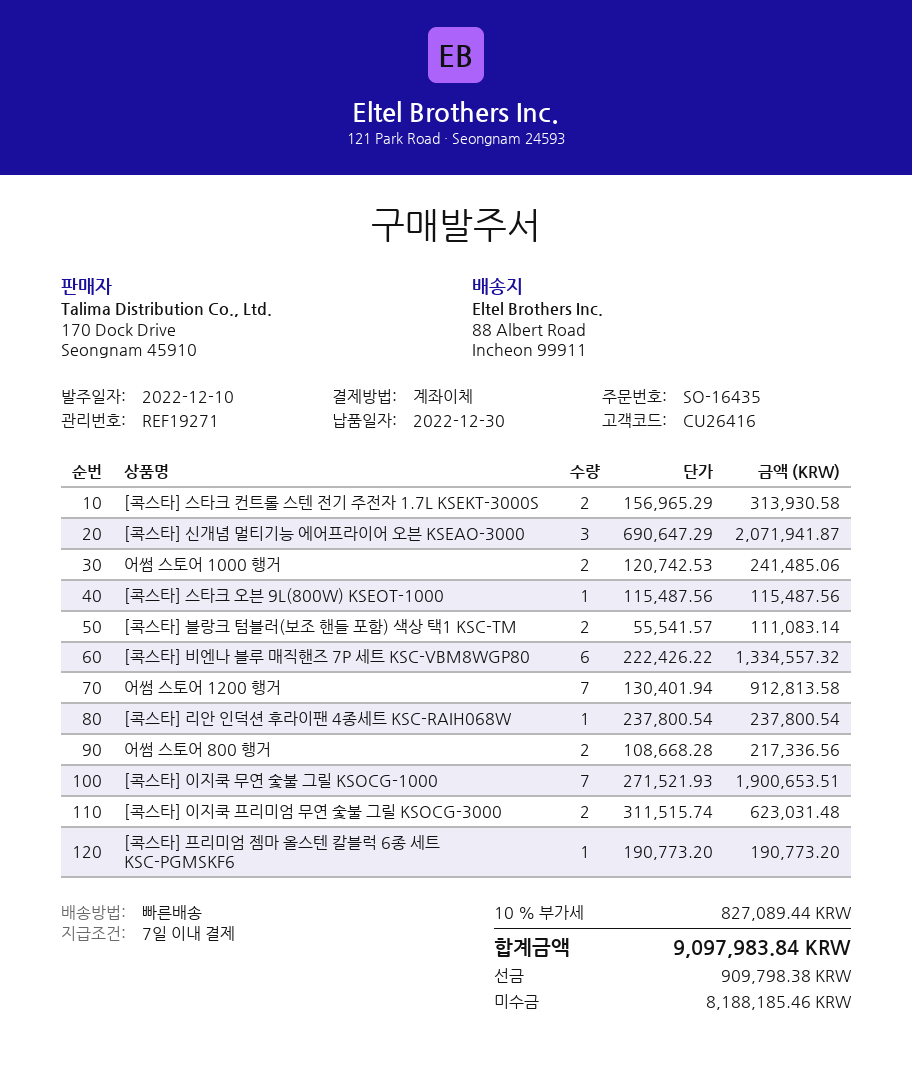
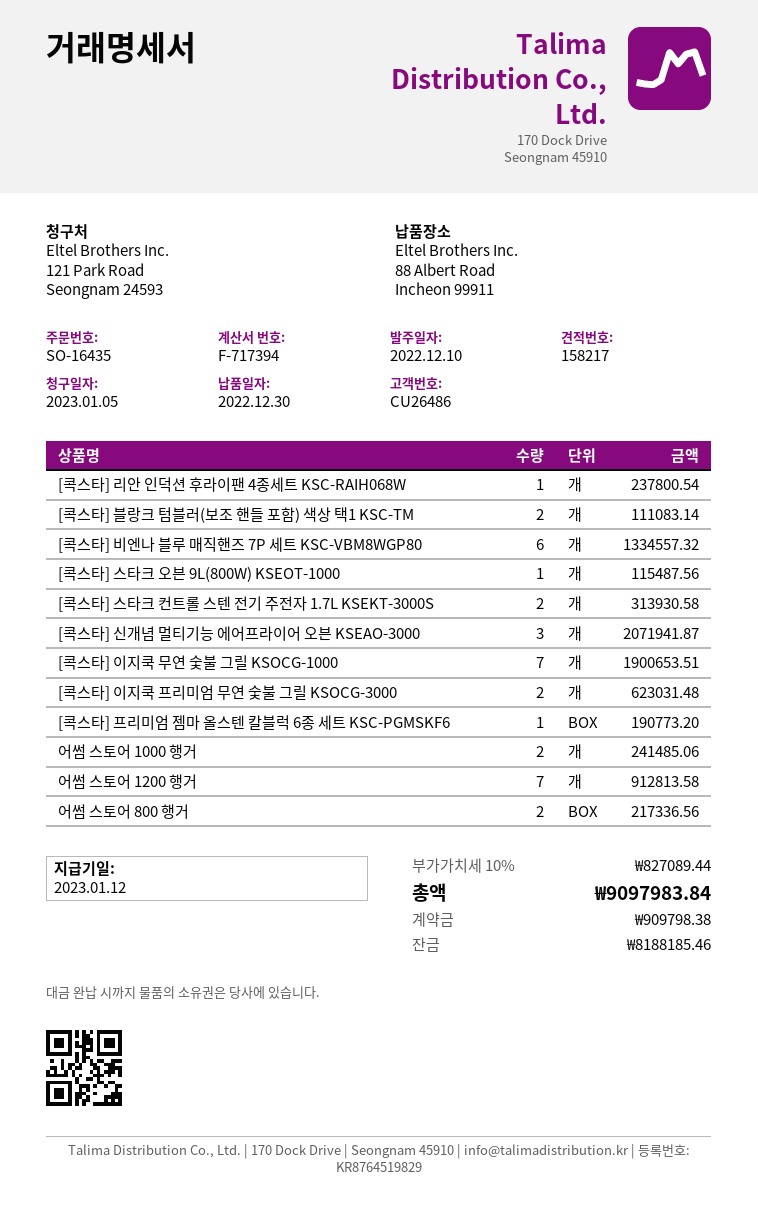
customer number: CU26416 -> CU26486

